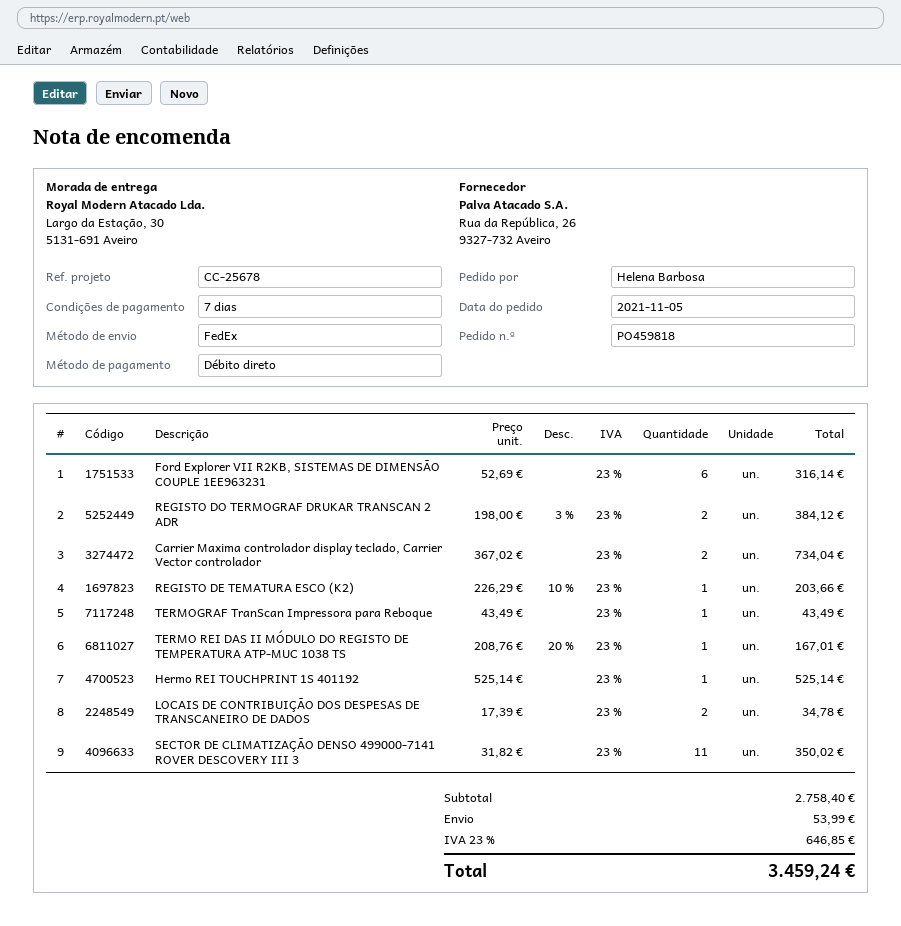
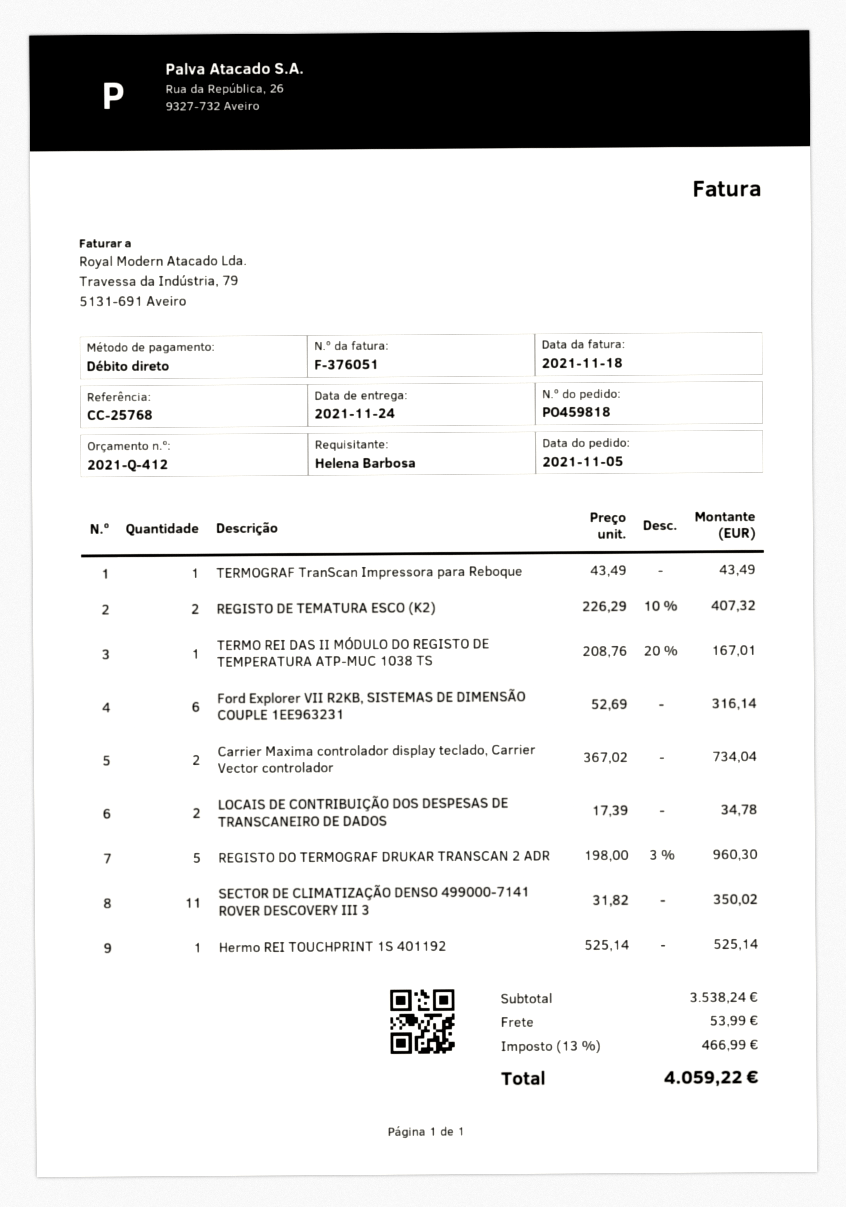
reference: CC-25678 -> CC-25768
REGISTO DO TERMOGRAF DRUKAR TRANSCAN 2 ADR: 2 x 198.00 - 3% = 384.12 -> 5 x 198.00 - 3% = 960.30
REGISTO DE TEMATURA ESCO (K2): 1 x 226.29 - 10% = 203.66 -> 2 x 226.29 - 10% = 407.32
subtotal: 2758.40 -> 3538.24
tax: 23% = 646.85 -> 13% = 466.99
total: 3459.24 -> 4059.22

